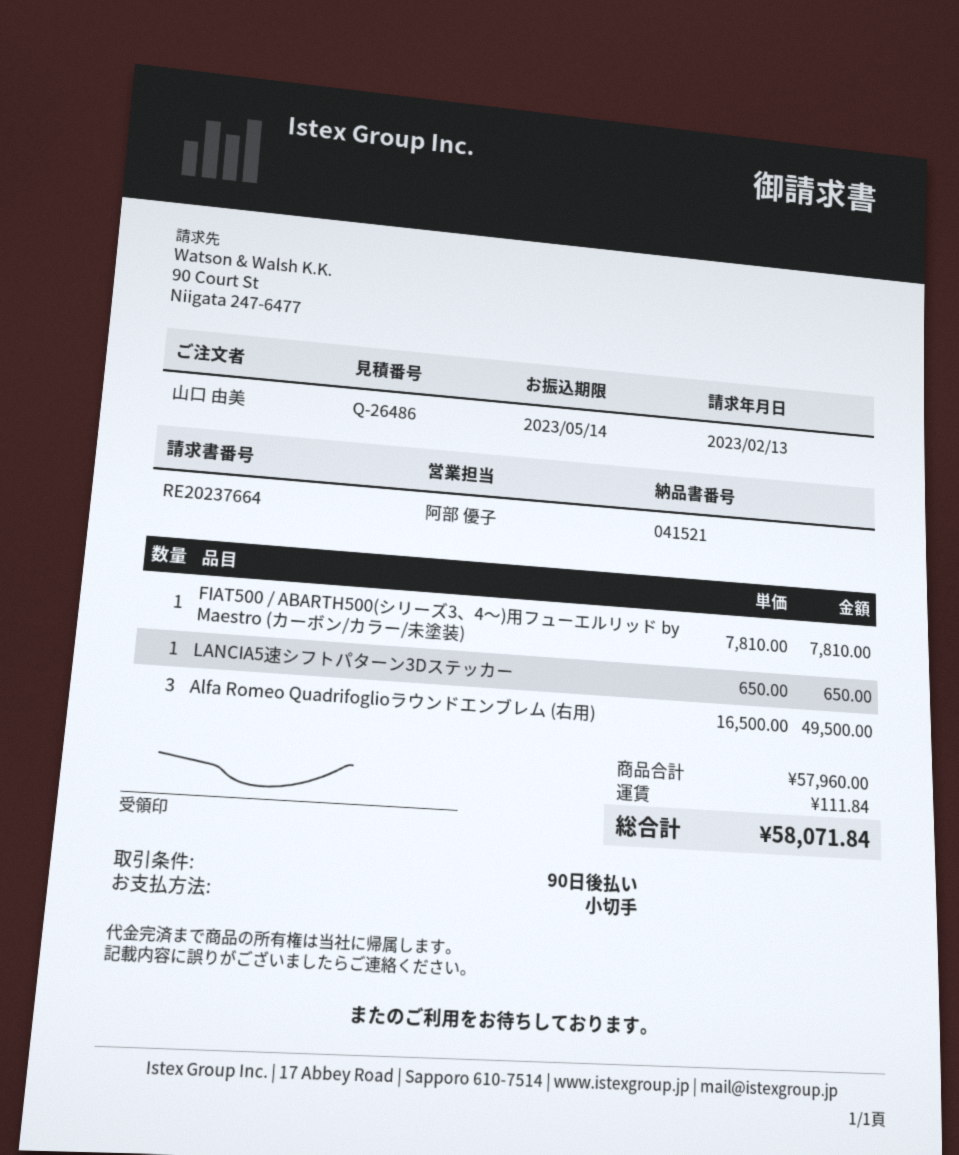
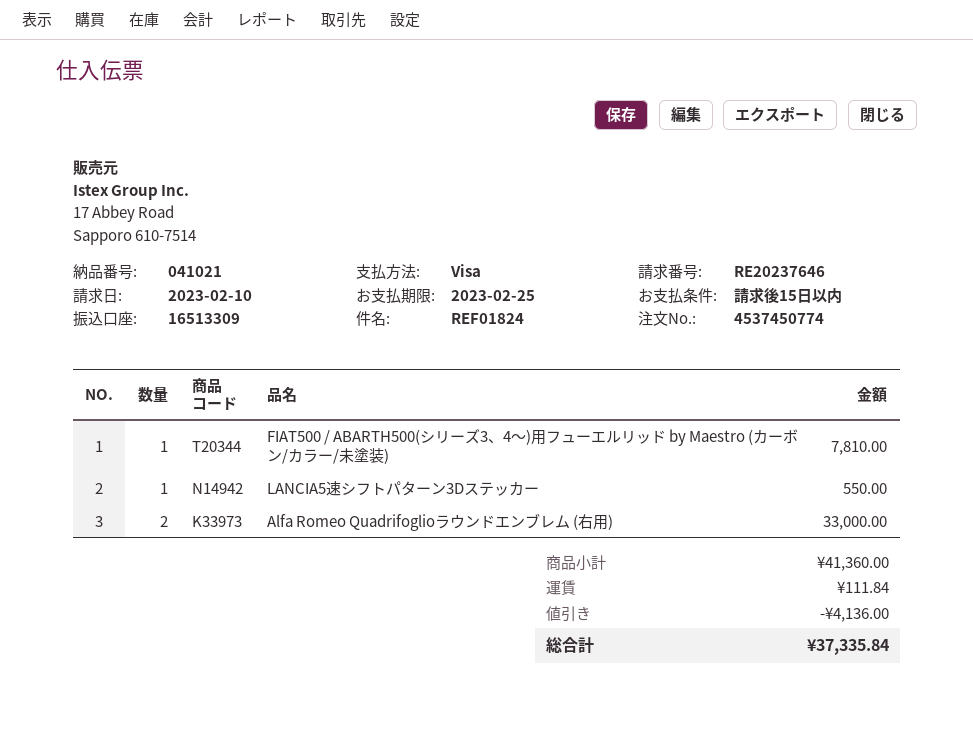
delivery note number: 041521 -> 041021
invoice number: RE20237664 -> RE20237646
invoice date: 2023-02-13 -> 2023-02-10
payment terms: 90 days -> 15 days
due date: 2023-05-14 -> 2023-02-25
payment method: cheque -> Visa
LANCIA5速シフトパターン3Dステッカー: 1 for 650.00 -> 1 for 550.00
Alfa Romeo Quadrifoglioラウンドエンブレム (右用): 3 for 49500.00 -> 2 for 33000.00
subtotal: 57960.00 -> 41360.00
discount: none -> 4136.00
total: 58071.84 -> 37335.84

